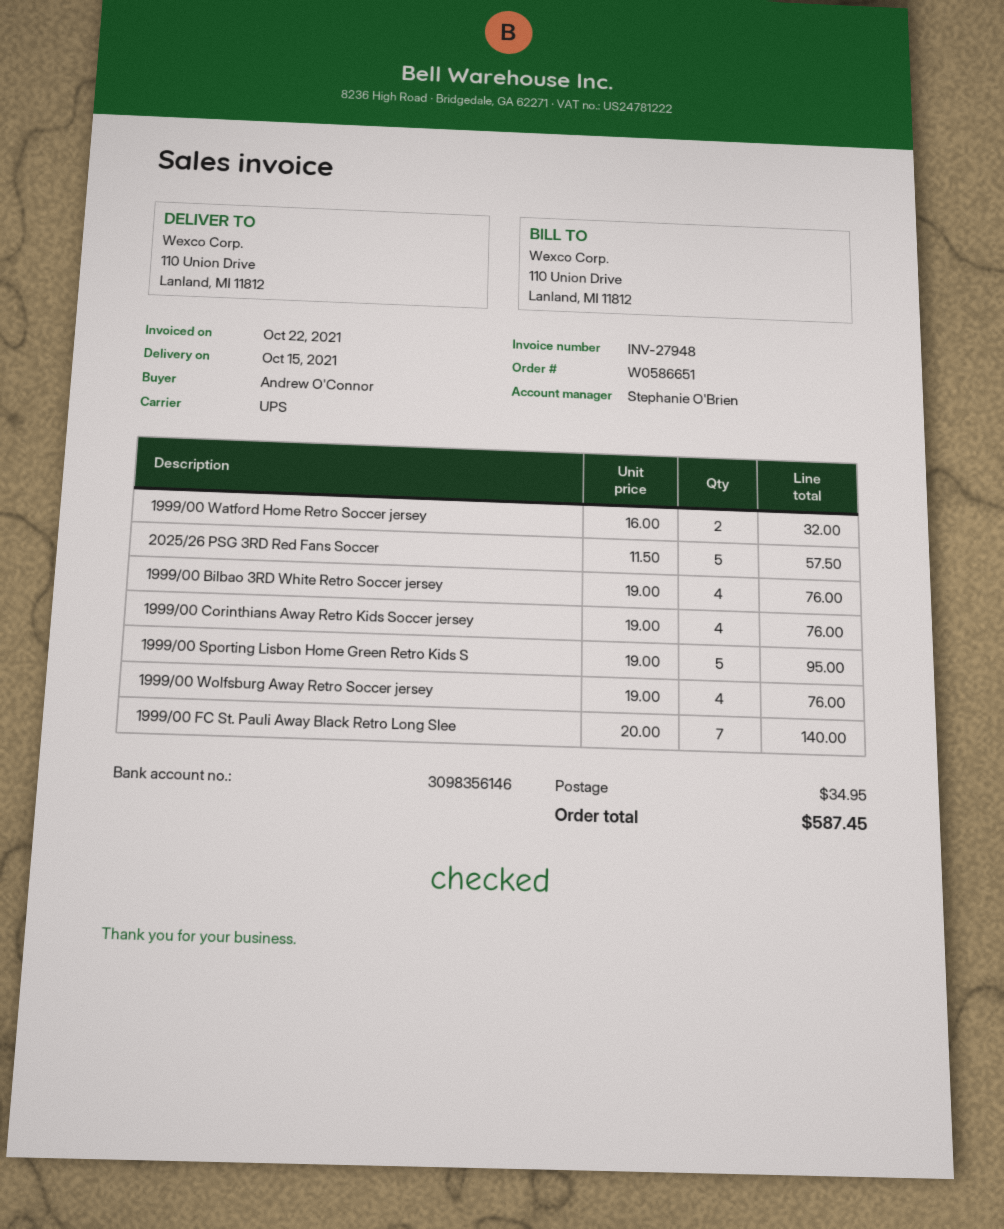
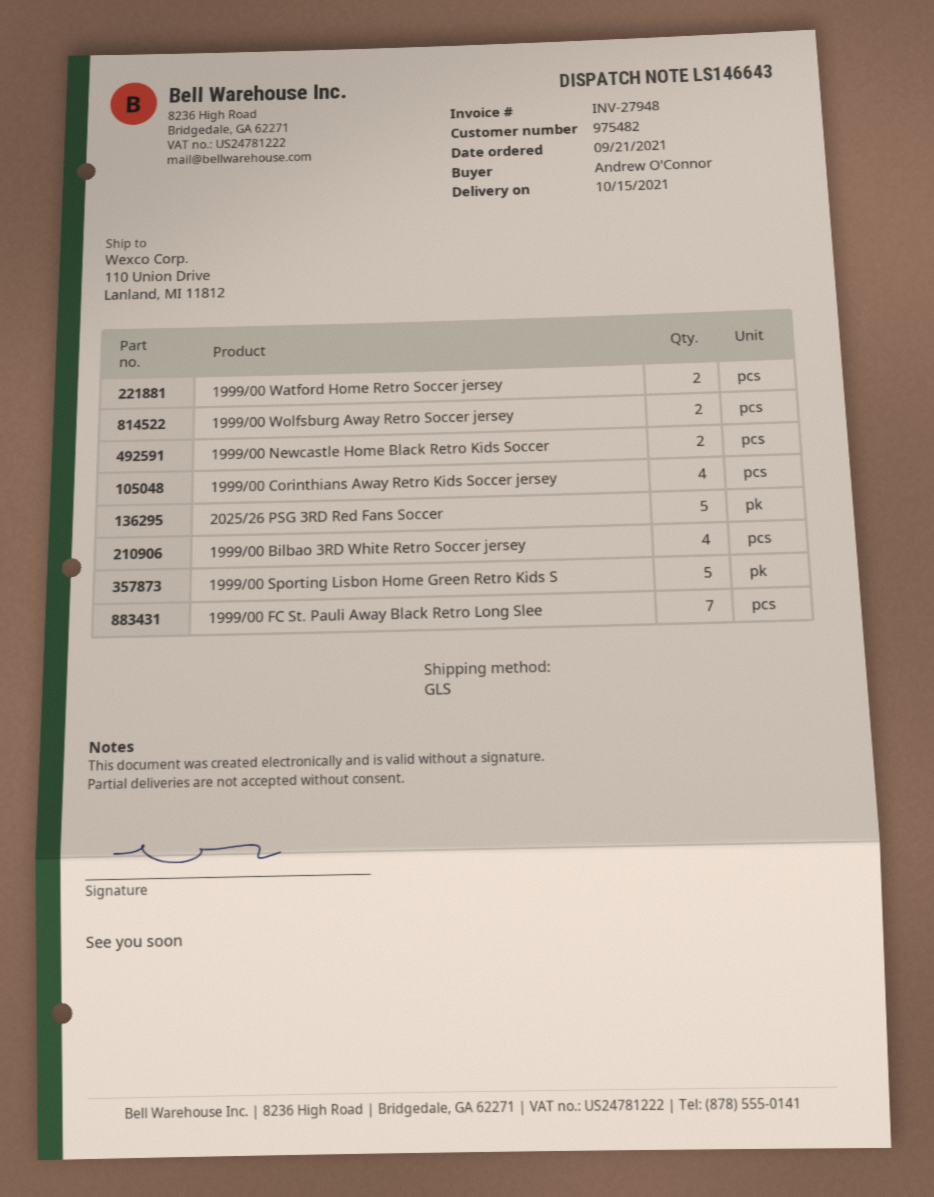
shipping method: UPS -> GLS
1999/00 Wolfsburg Away Retro Soccer jersey: 4 -> 2
1999/00 Newcastle Home Black Retro Kids Soccer: none -> 2

